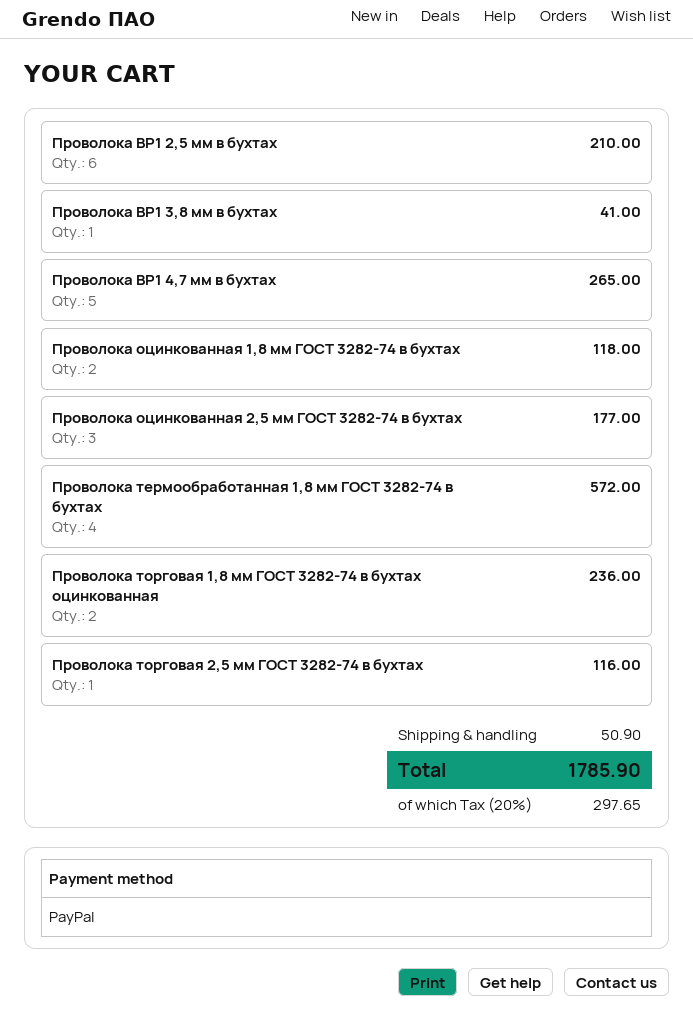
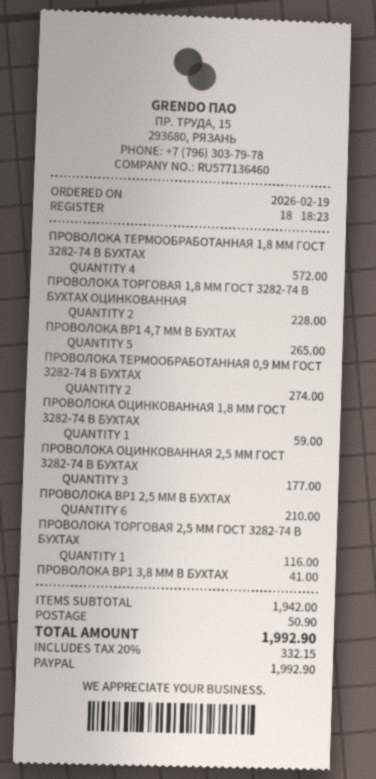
Проволока оцинкованная 1,8 мм ГОСТ 3282-74 в бухтах: 2 for 118.00 -> 1 for 59.00
Проволока торговая 1,8 мм ГОСТ 3282-74 в бухтах оцинкованная: 2 for 236.00 -> 2 for 228.00
ПРОВОЛОКА ТЕРМООБРАБОТАННАЯ 0,9 ММ ГОСТ 3282-74 В БУХТАХ: none -> 2 for 274.00
tax: 20% = 297.65 -> 20% = 332.15
total: 1785.90 -> 1992.90

